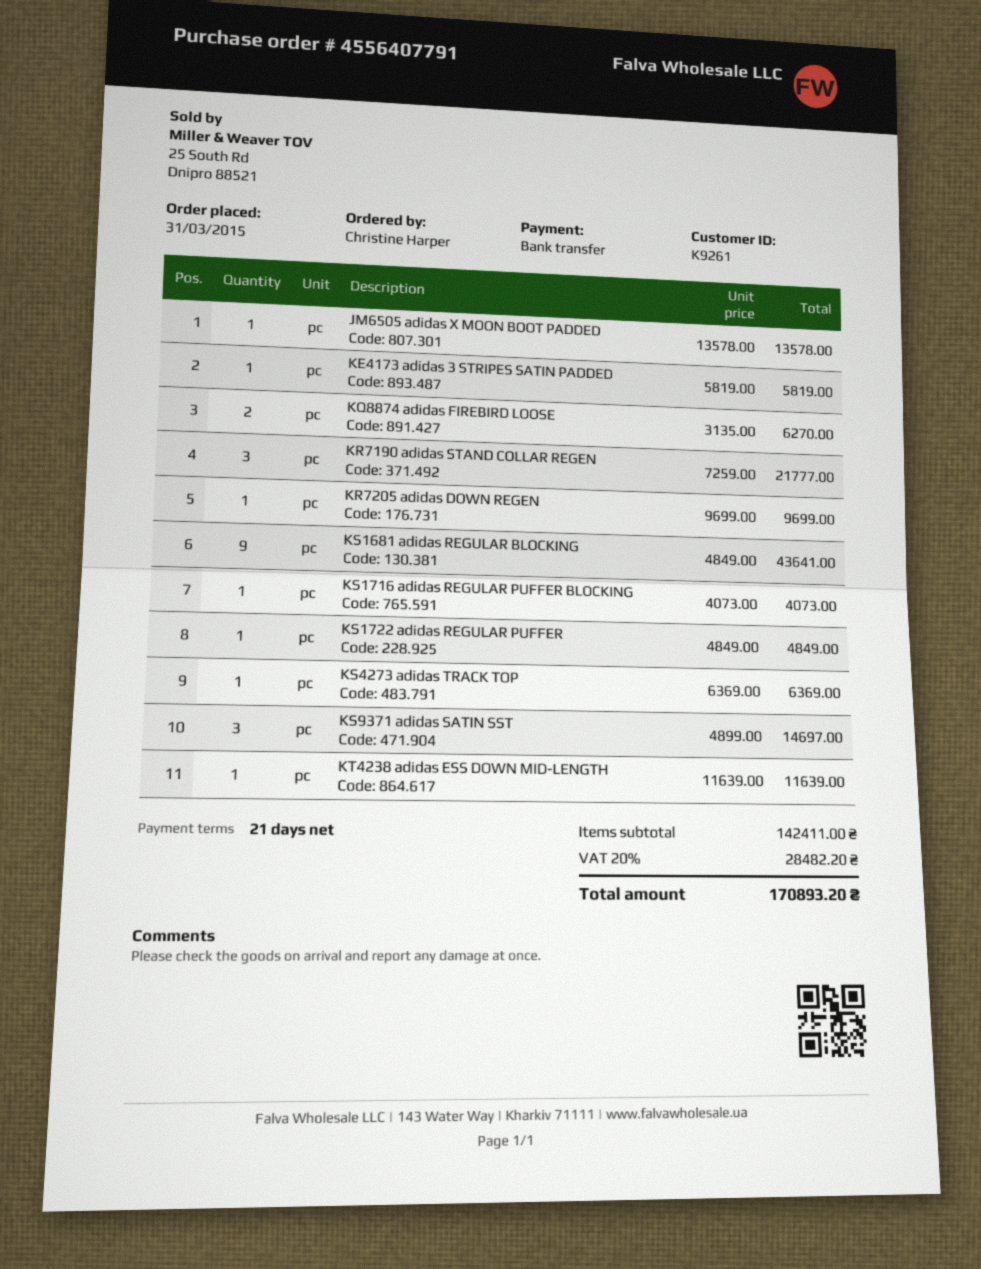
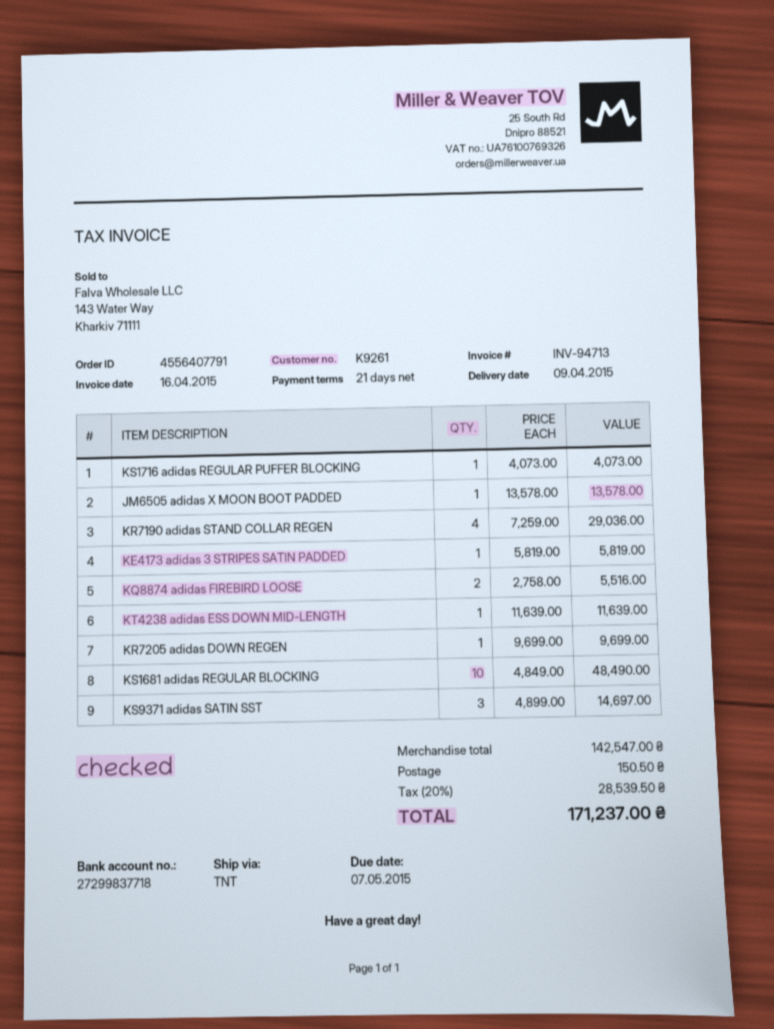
KQ8874 adidas FIREBIRD LOOSE: 2 x 3135.00 = 6270.00 -> 2 x 2758.00 = 5516.00
KR7190 adidas STAND COLLAR REGEN: 3 x 7259.00 = 21777.00 -> 4 x 7259.00 = 29036.00
KS1681 adidas REGULAR BLOCKING: 9 x 4849.00 = 43641.00 -> 10 x 4849.00 = 48490.00
KS1722 adidas REGULAR PUFFER: 1 x 4849.00 = 4849.00 -> none
KS4273 adidas TRACK TOP: 1 x 6369.00 = 6369.00 -> none
subtotal: 142411.00 -> 142547.00
shipping: none -> 150.50
tax: 20% = 28482.20 -> 20% = 28539.50
total: 170893.20 -> 171237.00

